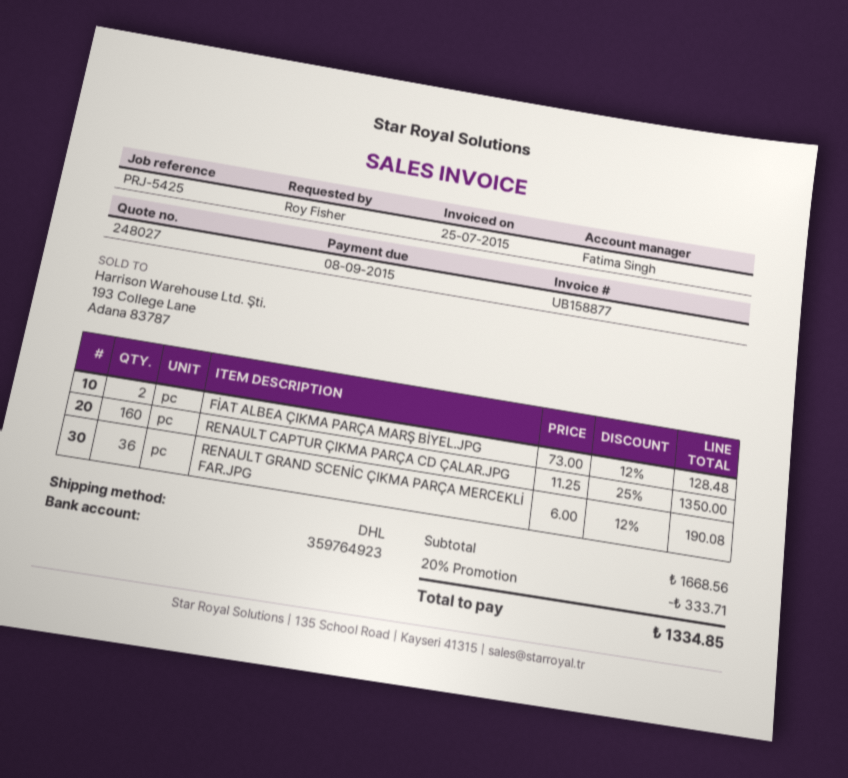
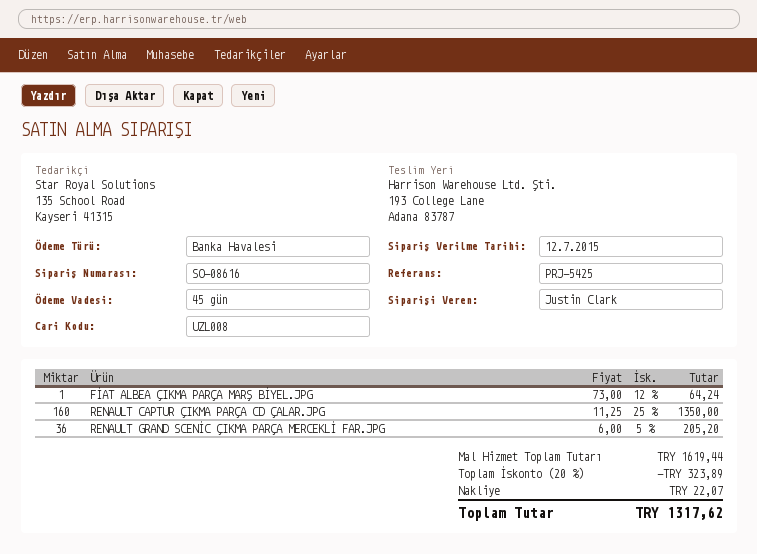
ordered by: Roy Fisher -> Justin Clark
FİAT ALBEA ÇIKMA PARÇA MARŞ BİYEL.JPG: 2 x 73.00 - 12% = 128.48 -> 1 x 73.00 - 12% = 64.24
RENAULT GRAND SCENİC ÇIKMA PARÇA MERCEKLİ FAR.JPG: 36 x 6.00 - 12% = 190.08 -> 36 x 6.00 - 5% = 205.20
subtotal: 1668.56 -> 1619.44
discount: 20% = 333.71 -> 20% = 323.89
shipping: none -> 22.07
total: 1334.85 -> 1317.62

